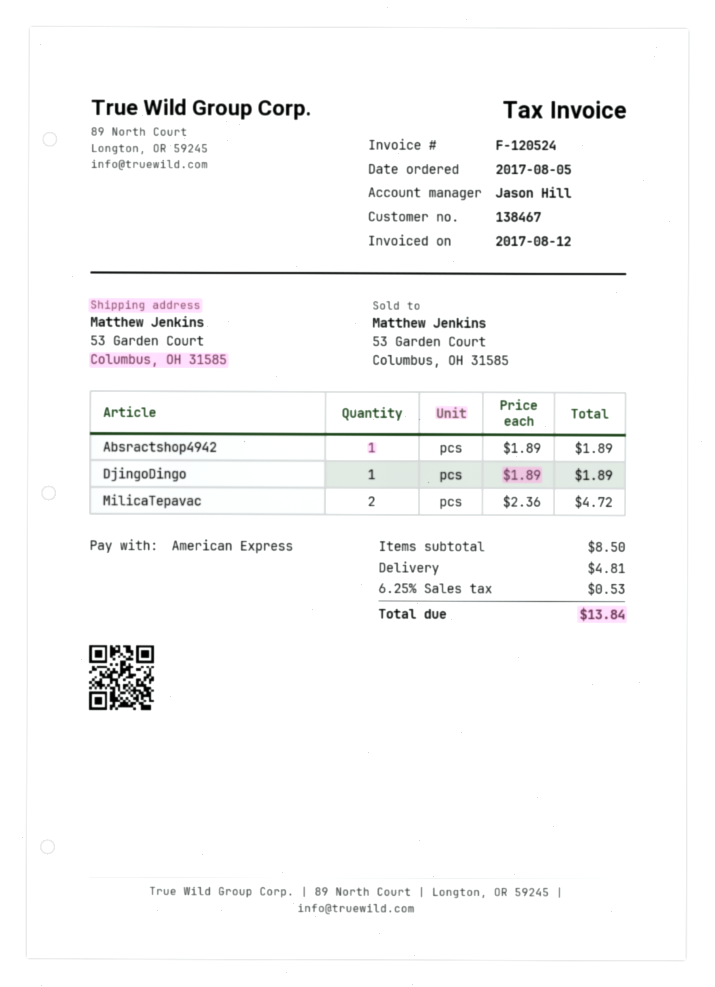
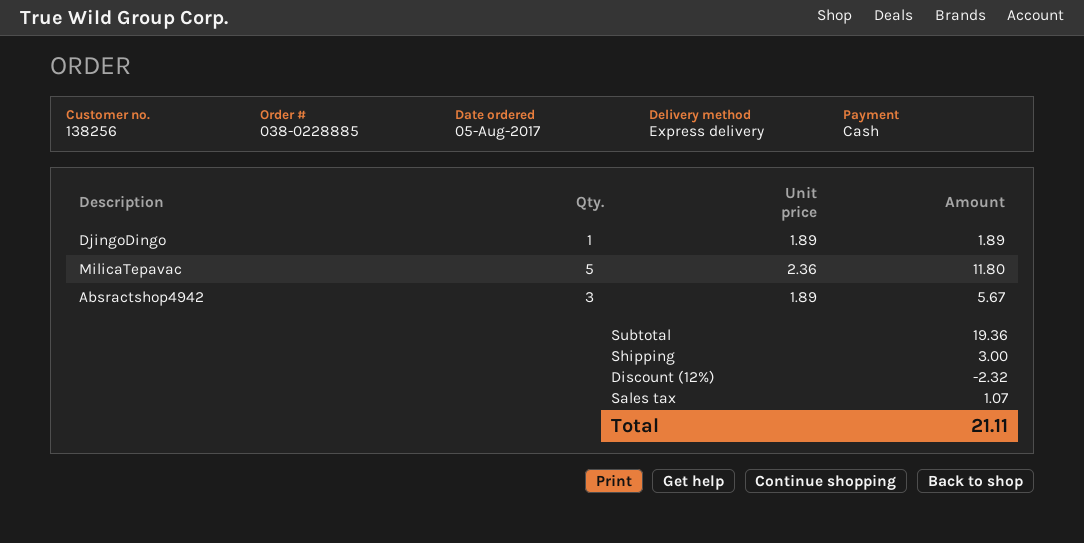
customer number: 138467 -> 138256
payment method: American Express -> cash
Absractshop4942: 1 x 1.89 = 1.89 -> 3 x 1.89 = 5.67
MilicaTepavac: 2 x 2.36 = 4.72 -> 5 x 2.36 = 11.80
subtotal: 8.50 -> 19.36
discount: none -> 12% = 2.32
shipping: 4.81 -> 3.00
tax: 0.53 -> 1.07
total: 13.84 -> 21.11

